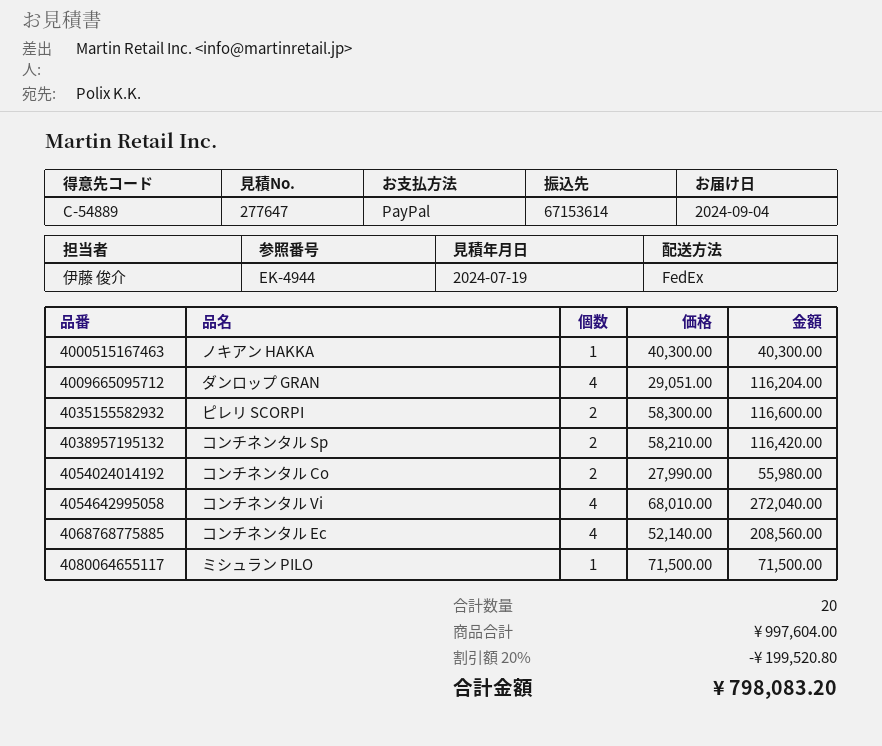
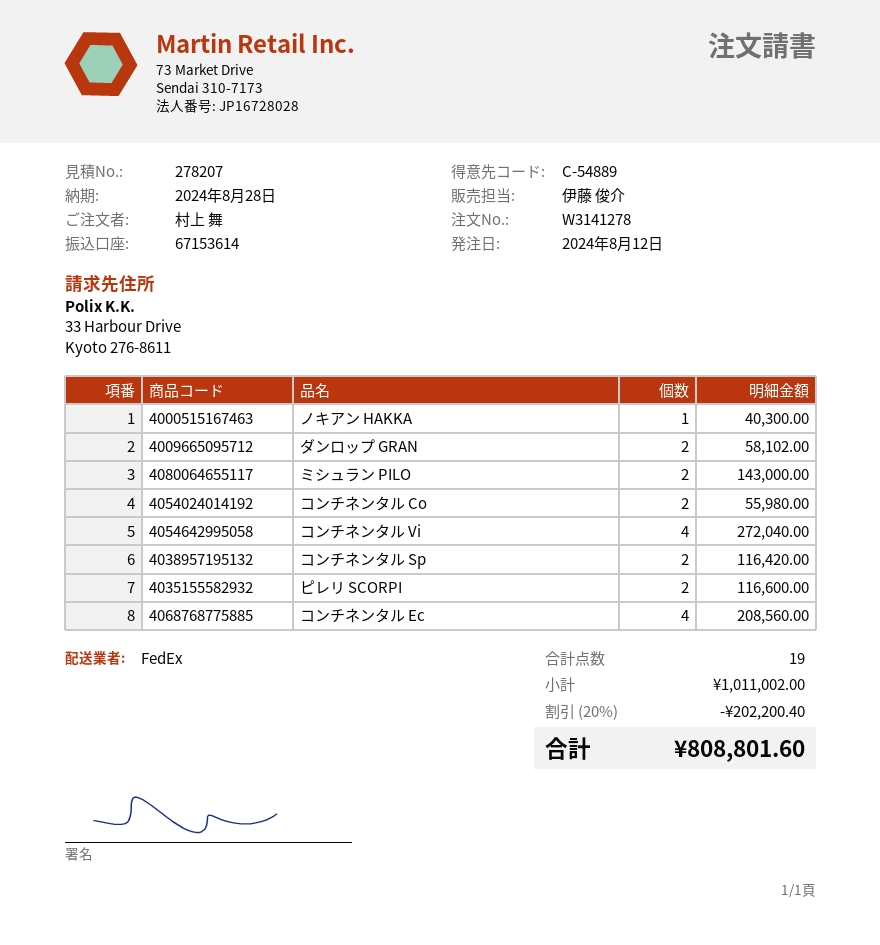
quote number: 277647 -> 278207
delivery date: 2024-09-04 -> 2024-08-28
ダンロップ GRAN: 4 for 116204.00 -> 2 for 58102.00
ミシュラン PILO: 1 for 71500.00 -> 2 for 143000.00
total quantity: 20 -> 19
subtotal: 997604.00 -> 1011002.00
discount: 20% = 199520.80 -> 20% = 202200.40
total: 798083.20 -> 808801.60

